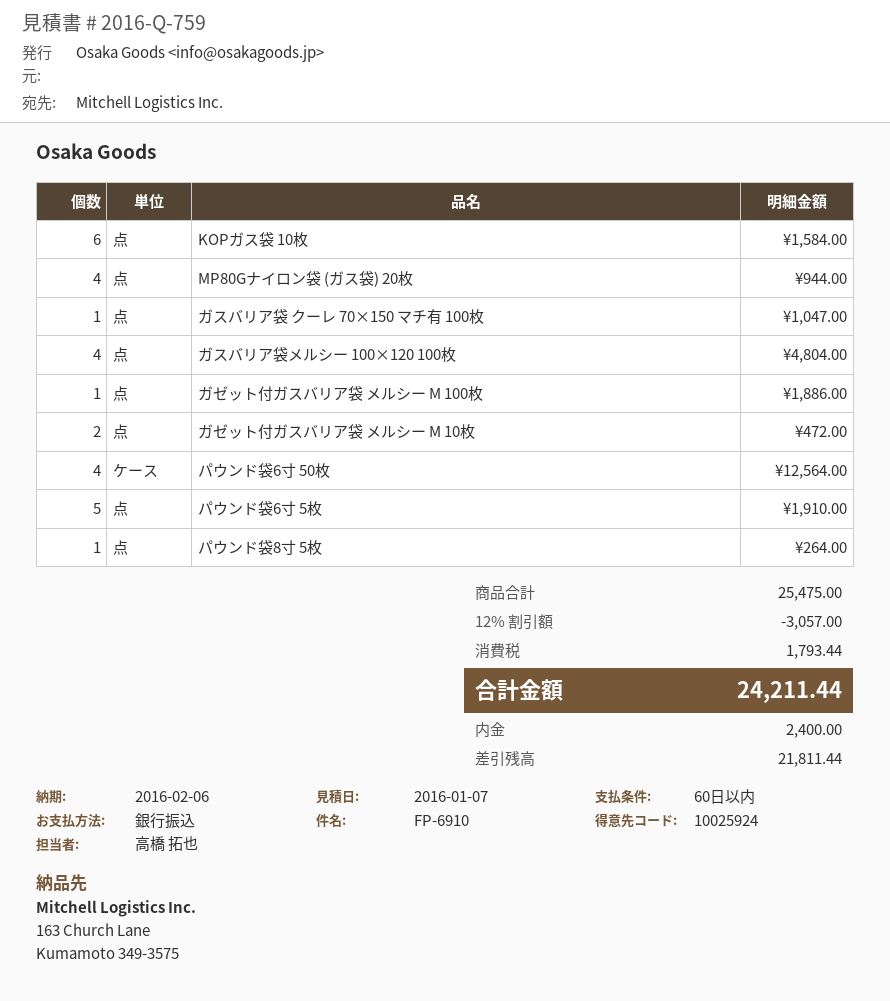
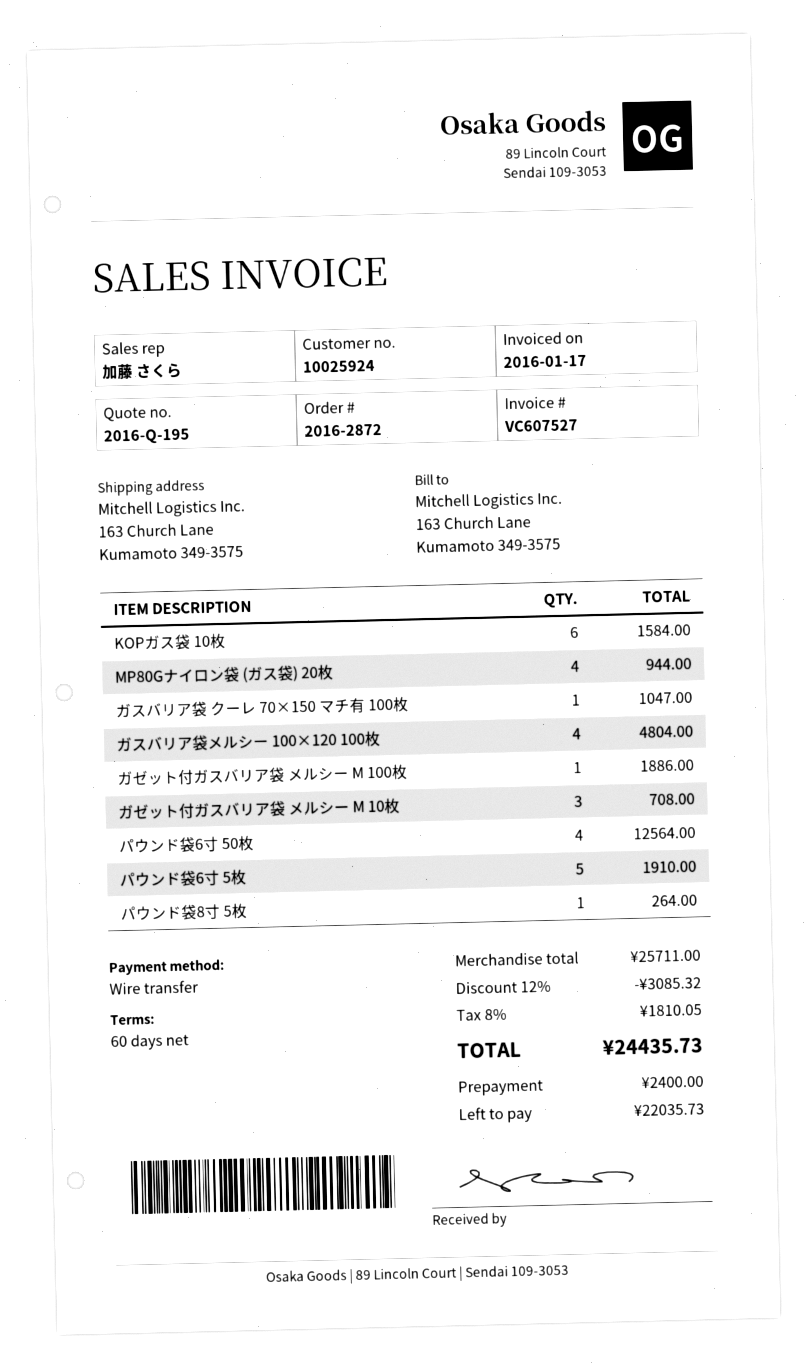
quote number: 2016-Q-759 -> 2016-Q-195
sales rep: 高橋 拓也 -> 加藤 さくら
ガゼット付ガスバリア袋 メルシー M 10枚: 2 for 472.00 -> 3 for 708.00
subtotal: 25475.00 -> 25711.00
discount: 12% = 3057.00 -> 12% = 3085.32
tax: 1793.44 -> 1810.05
total: 24211.44 -> 24435.73
balance: 21811.44 -> 22035.73

